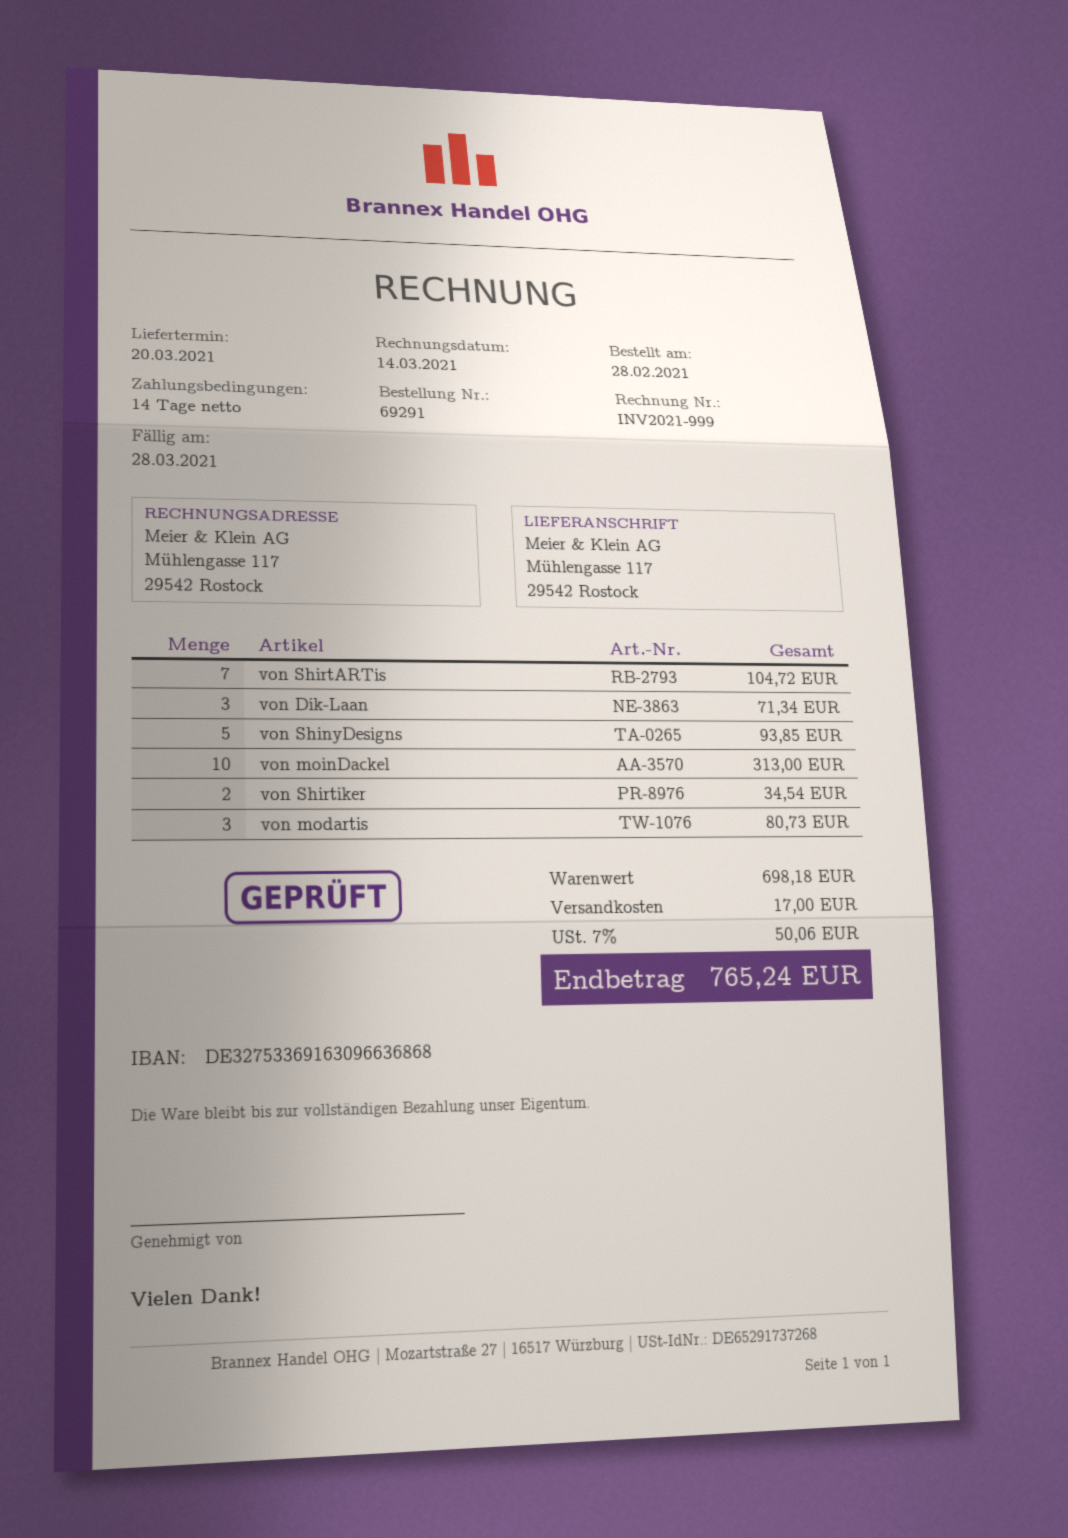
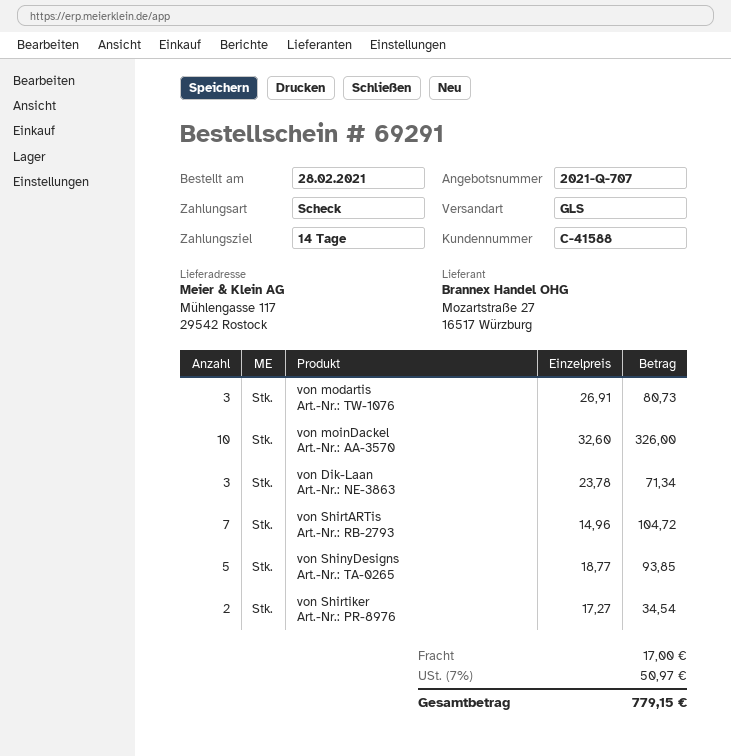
von moinDackel: 10 for 313.00 -> 10 for 326.00
tax: 7% = 50.06 -> 7% = 50.97
total: 765.24 -> 779.15

